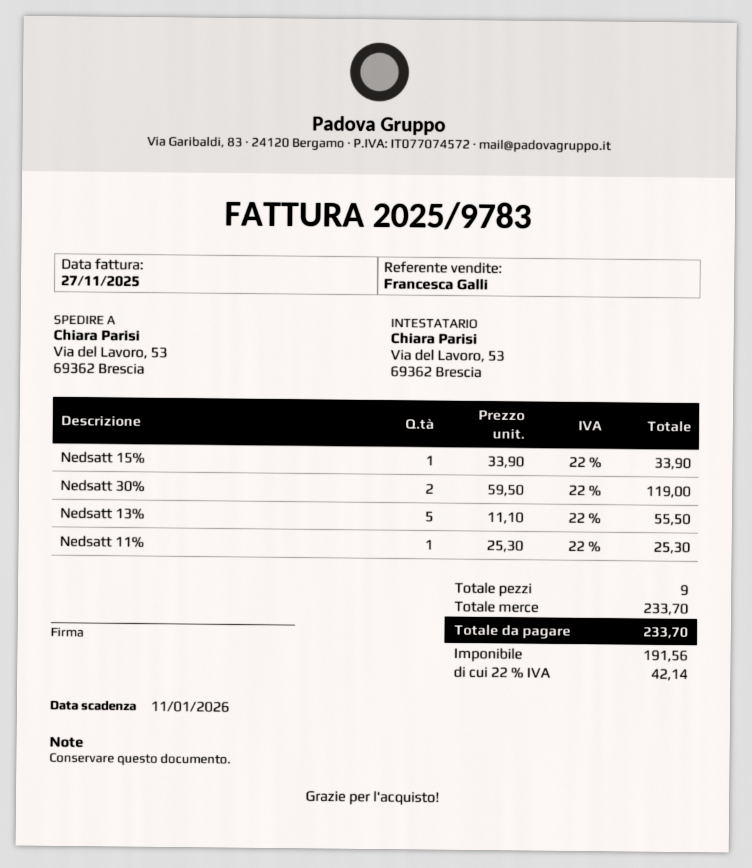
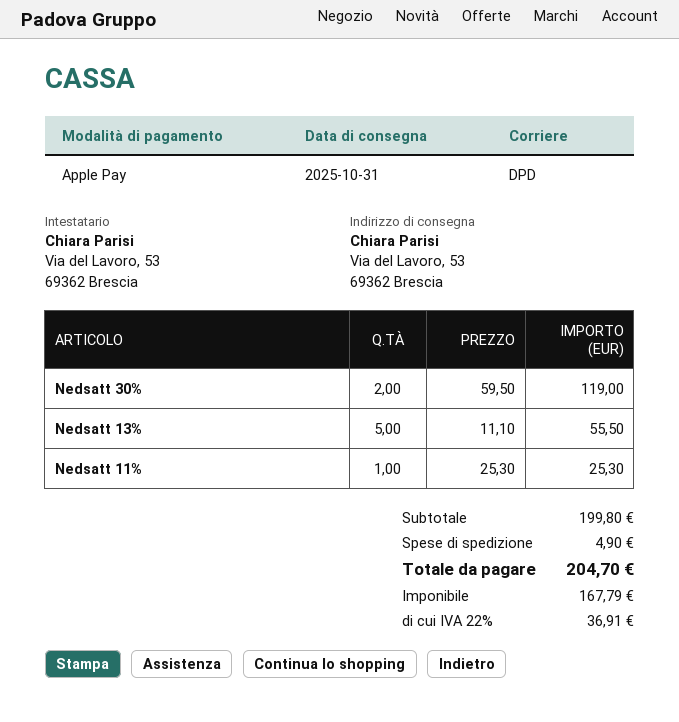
Nedsatt 15%: 1 x 33.90 = 33.90 -> none
subtotal: 233.70 -> 199.80
shipping: none -> 4.90
net: 191.56 -> 167.79
tax: 22% = 42.14 -> 22% = 36.91
total: 233.70 -> 204.70

